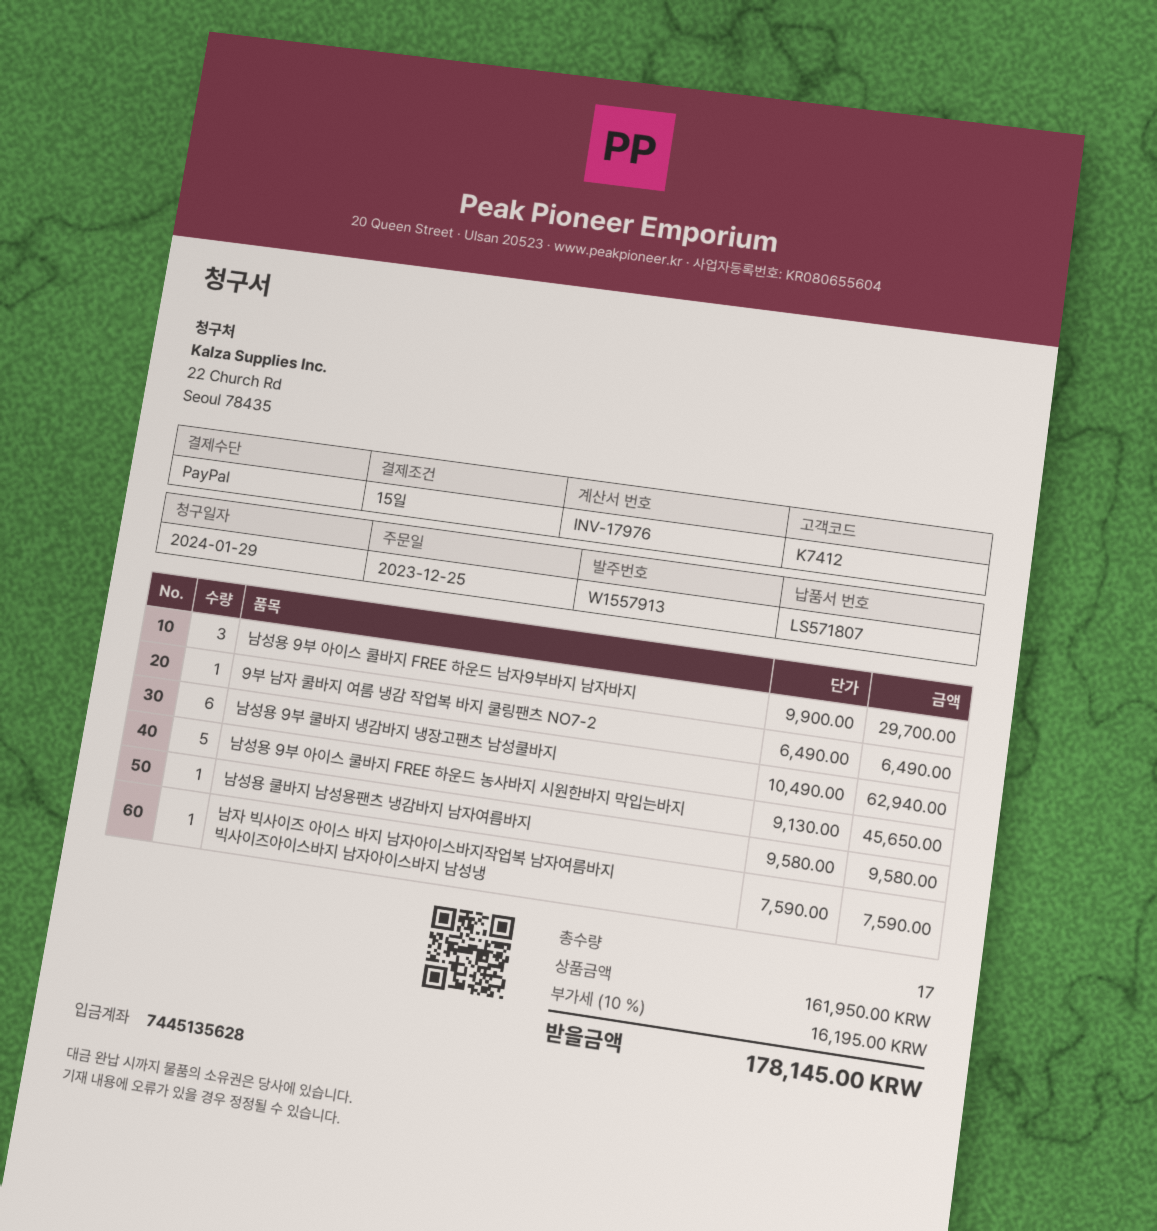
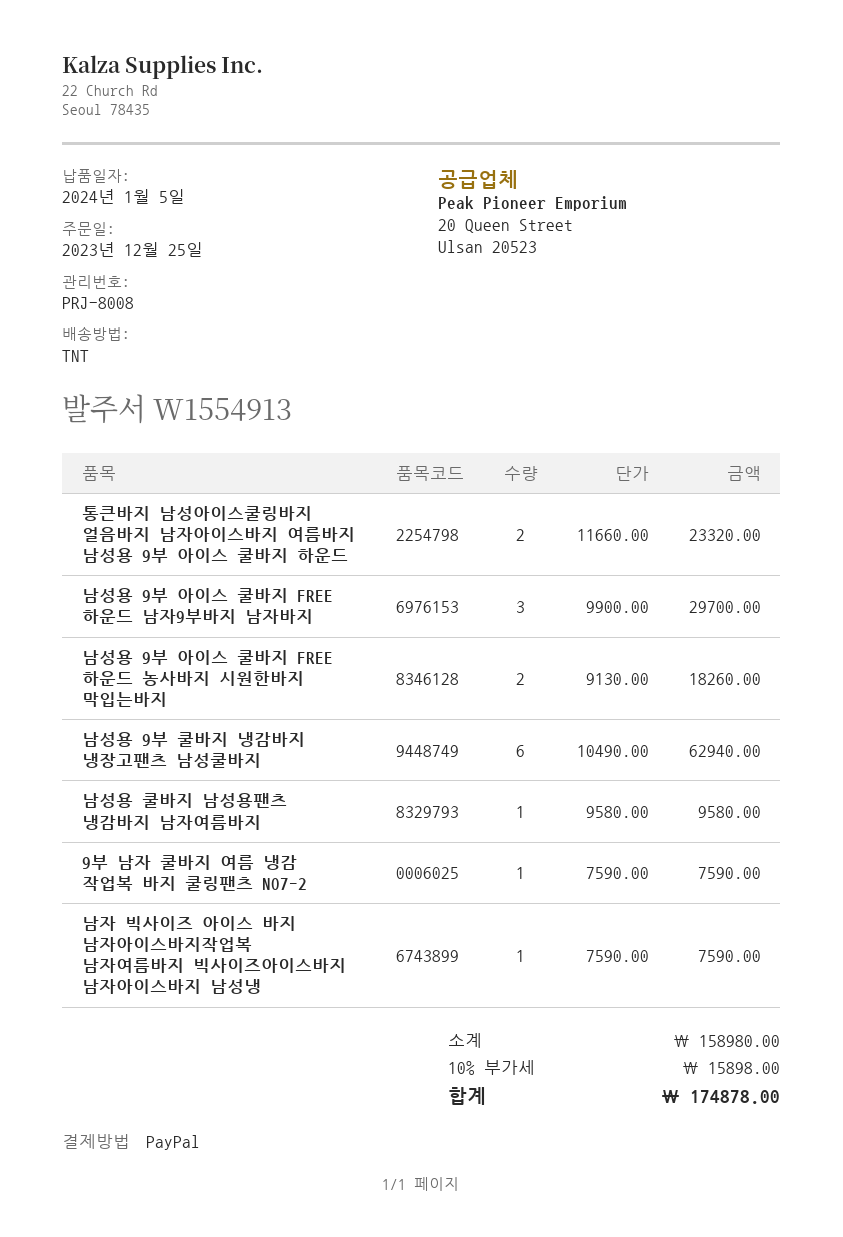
order number: W1557913 -> W1554913
9부 남자 쿨바지 여름 냉감 작업복 바지 쿨링팬츠 NO7-2: 1 x 6490.00 = 6490.00 -> 1 x 7590.00 = 7590.00
남성용 9부 아이스 쿨바지 FREE 하운드 농사바지 시원한바지 막입는바지: 5 x 9130.00 = 45650.00 -> 2 x 9130.00 = 18260.00
통큰바지 남성아이스쿨링바지 얼음바지 남자아이스바지 여름바지 남성용 9부 아이스 쿨바지 하운드: none -> 2 x 11660.00 = 23320.00
subtotal: 161950.00 -> 158980.00
tax: 10% = 16195.00 -> 10% = 15898.00
total: 178145.00 -> 174878.00

